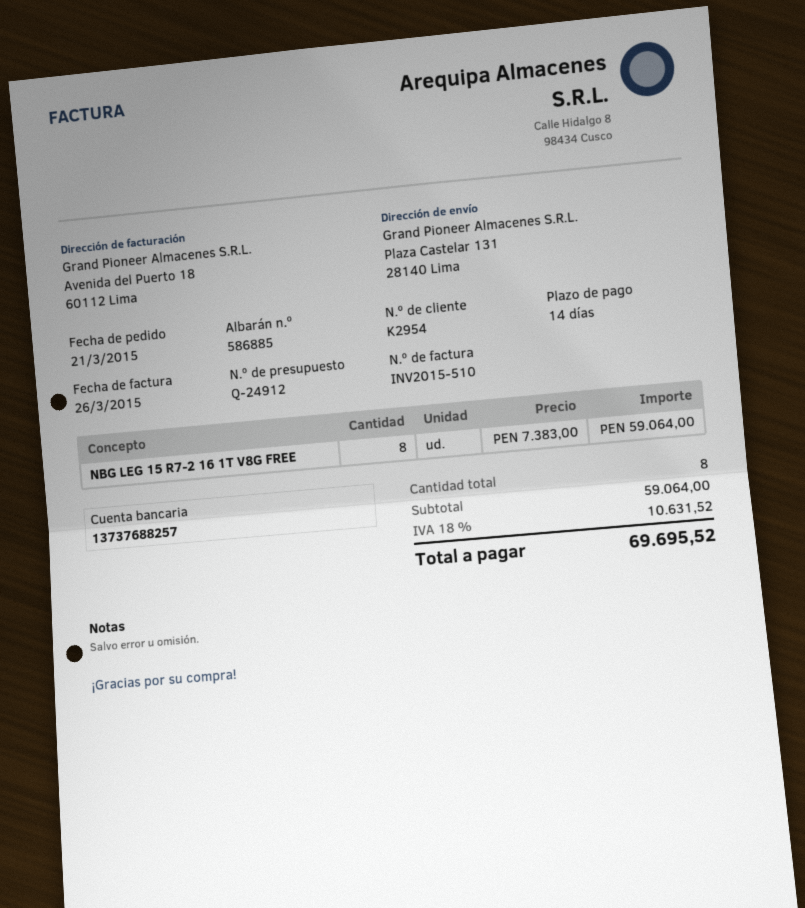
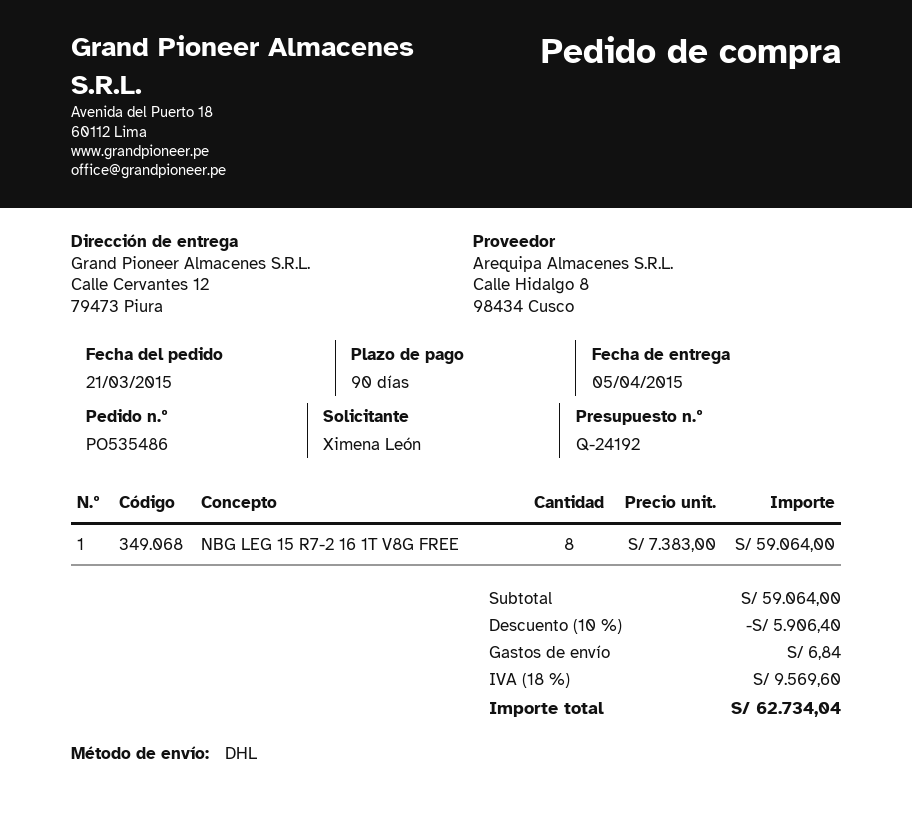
quote number: Q-24912 -> Q-24192
payment terms: 14 days -> 90 days
ship to: Plaza Castelar 131, 28140 Lima -> Calle Cervantes 12, 79473 Piura
discount: none -> 10% = 5906.40
shipping: none -> 6.84
tax: 18% = 10631.52 -> 18% = 9569.60
total: 69695.52 -> 62734.04

